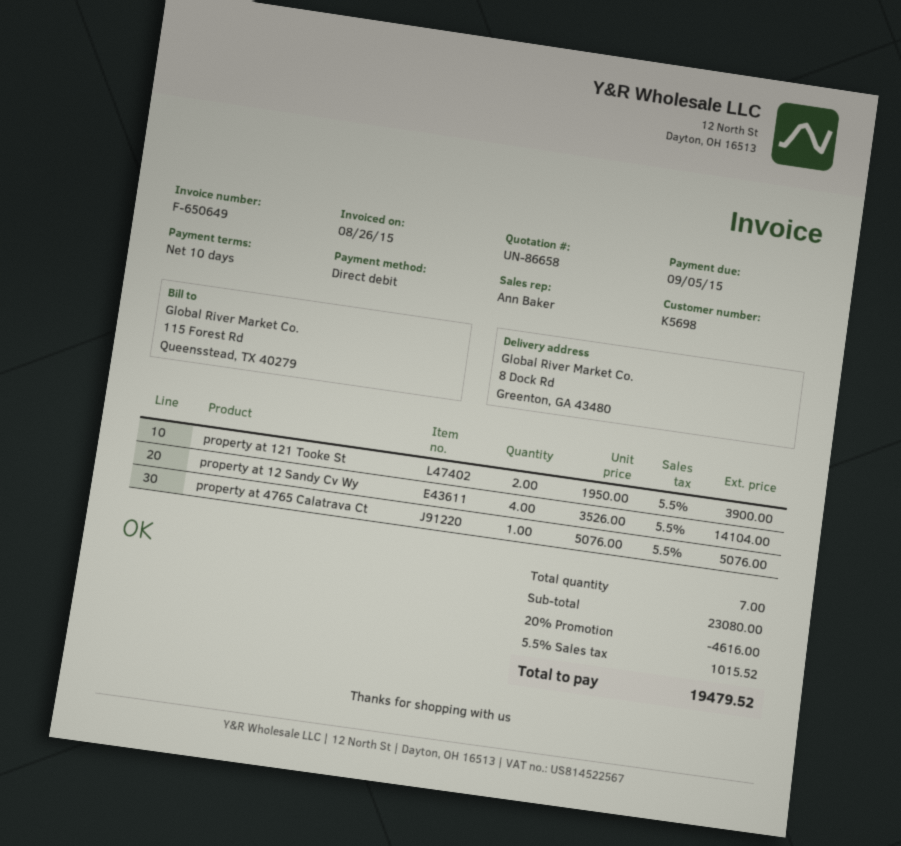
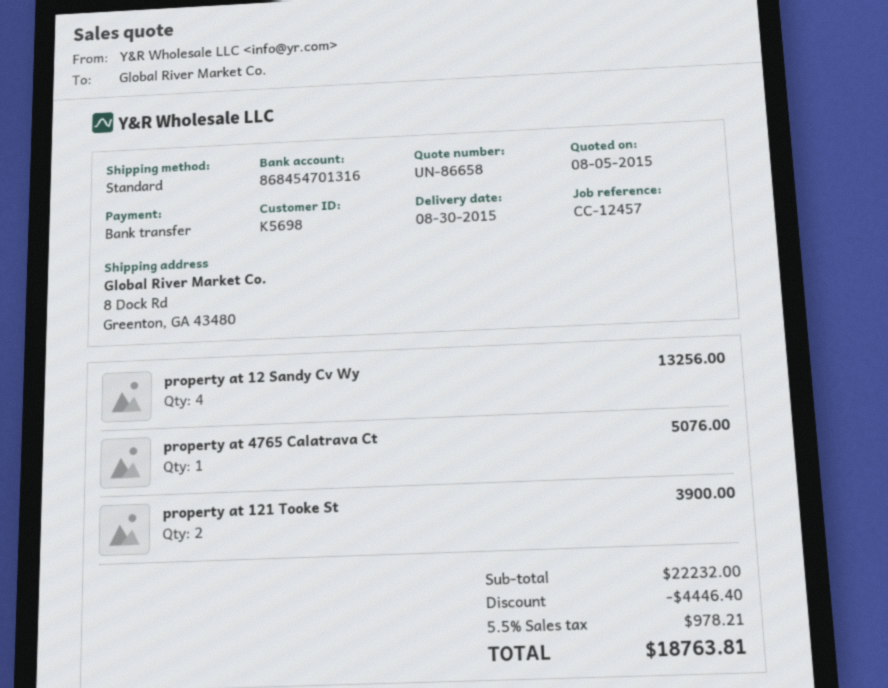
payment method: direct debit -> bank transfer
property at 12 Sandy Cv Wy: 4 for 14104.00 -> 4 for 13256.00
subtotal: 23080.00 -> 22232.00
discount: 4616.00 -> 4446.40
tax: 5.5% = 1015.52 -> 5.5% = 978.21
total: 19479.52 -> 18763.81

